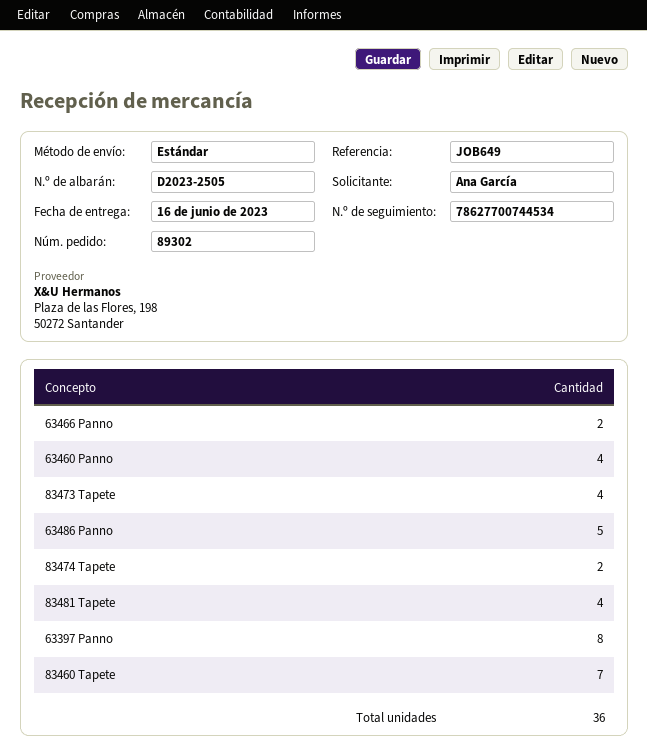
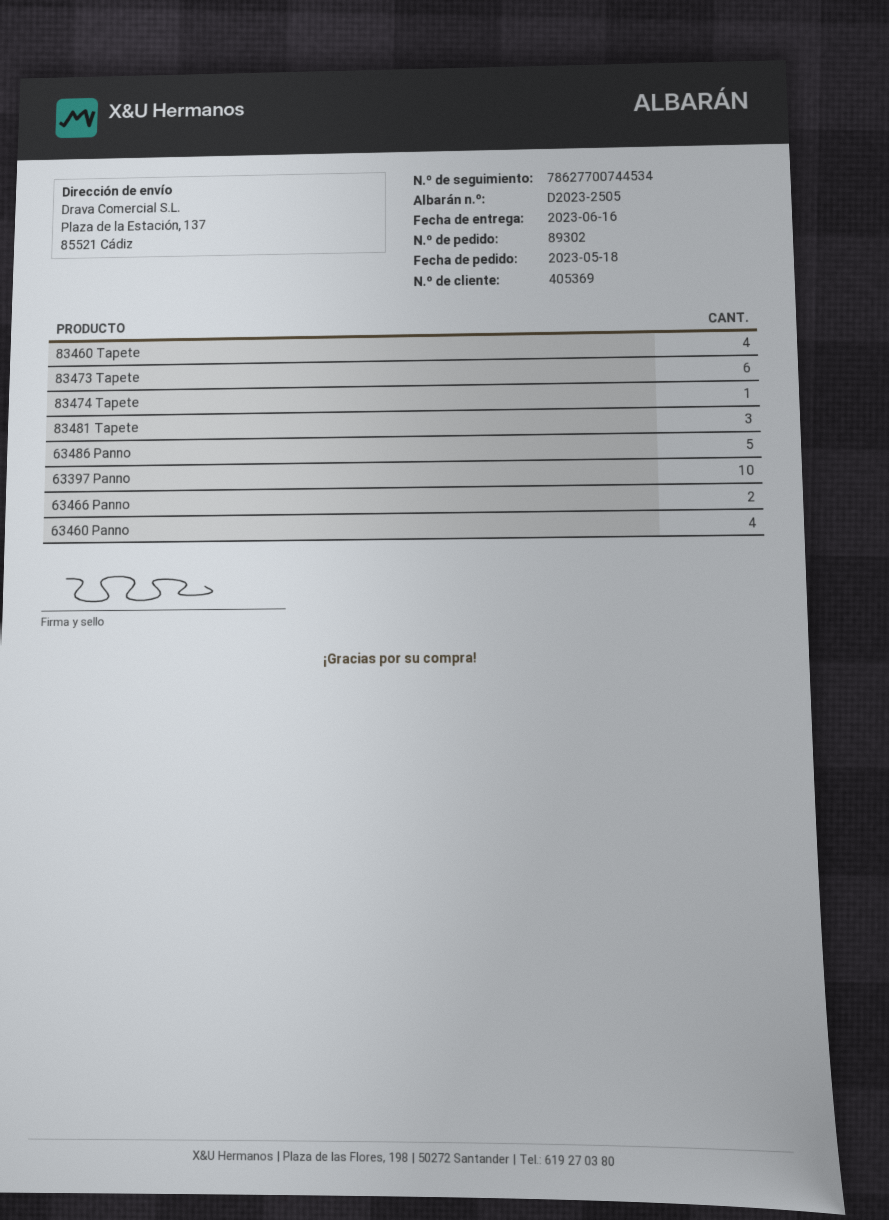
83473 Tapete: 4 -> 6
83474 Tapete: 2 -> 1
83481 Tapete: 4 -> 3
63397 Panno: 8 -> 10
83460 Tapete: 7 -> 4

